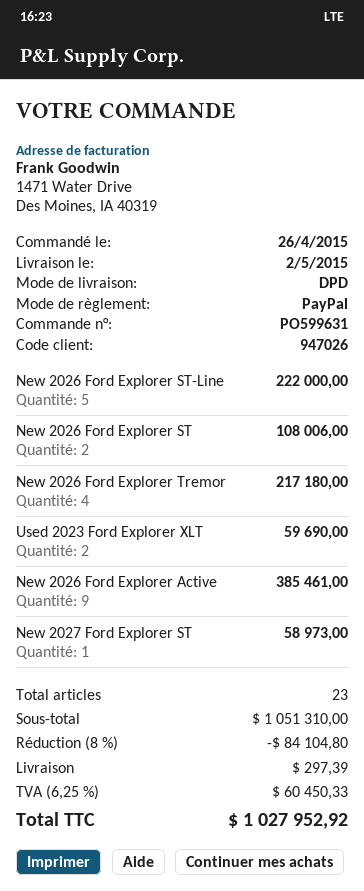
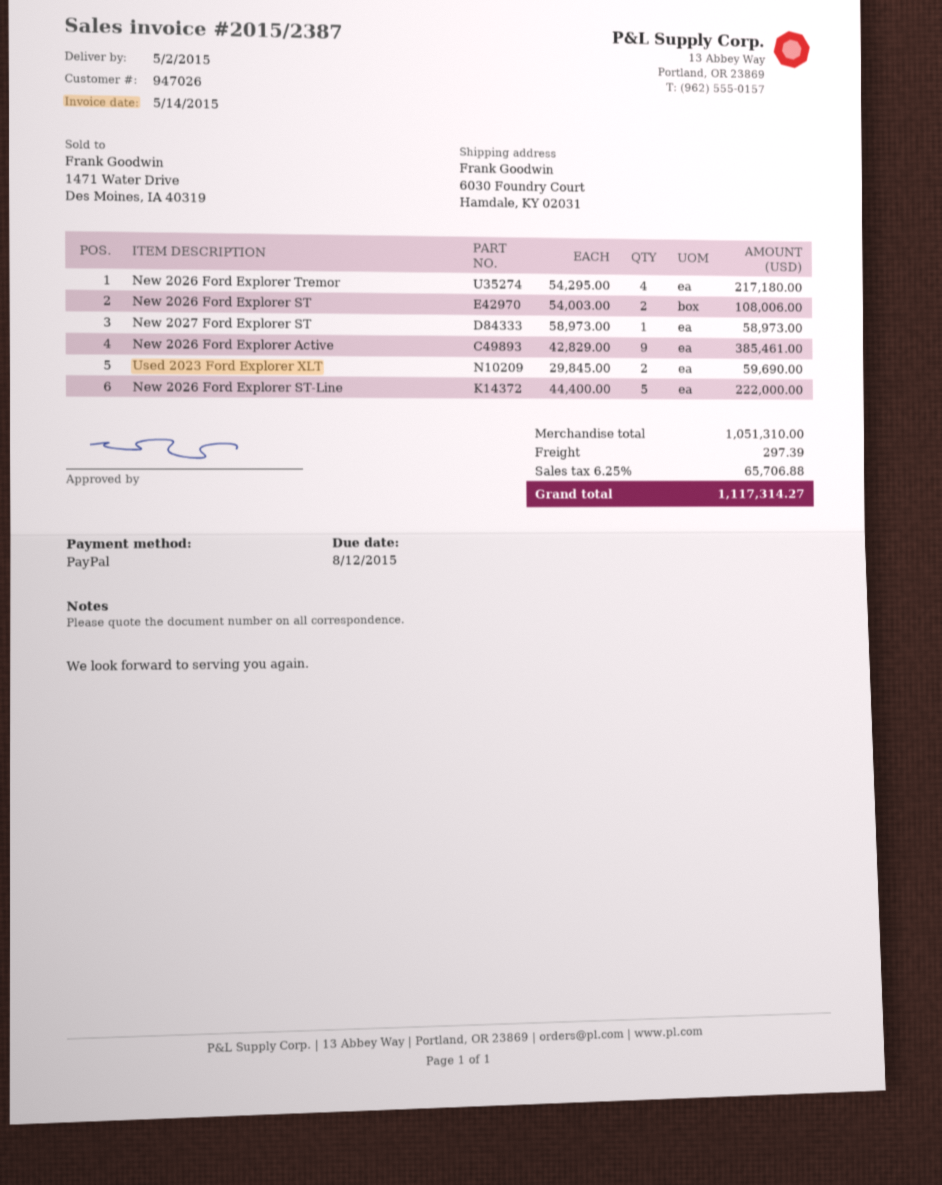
discount: 8% = 84104.80 -> none
tax: 6.25% = 60450.33 -> 6.25% = 65706.88
total: 1027952.92 -> 1117314.27

